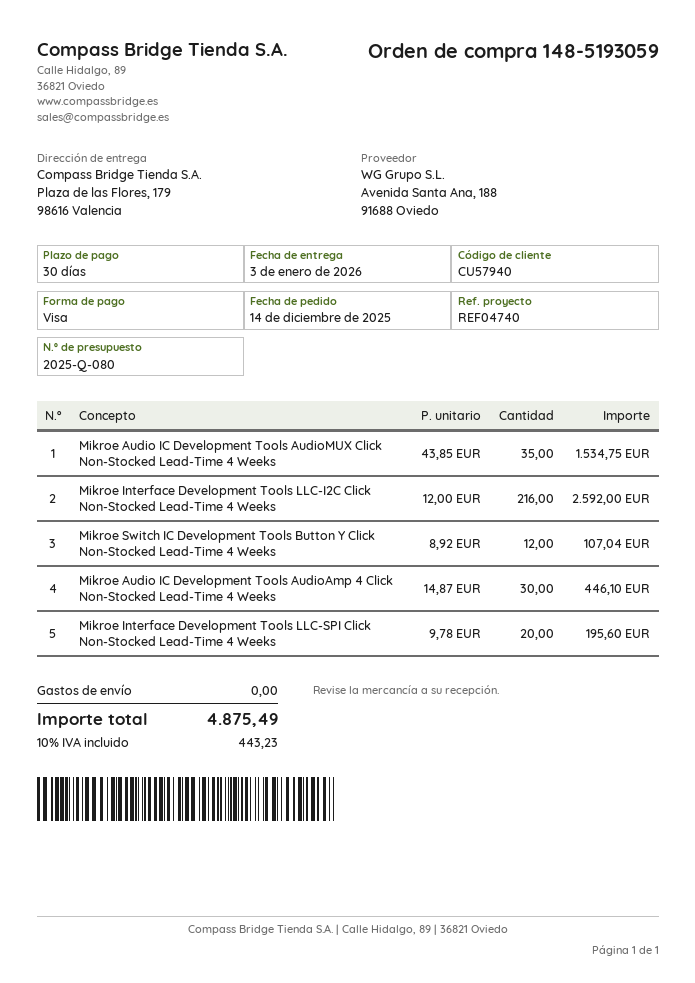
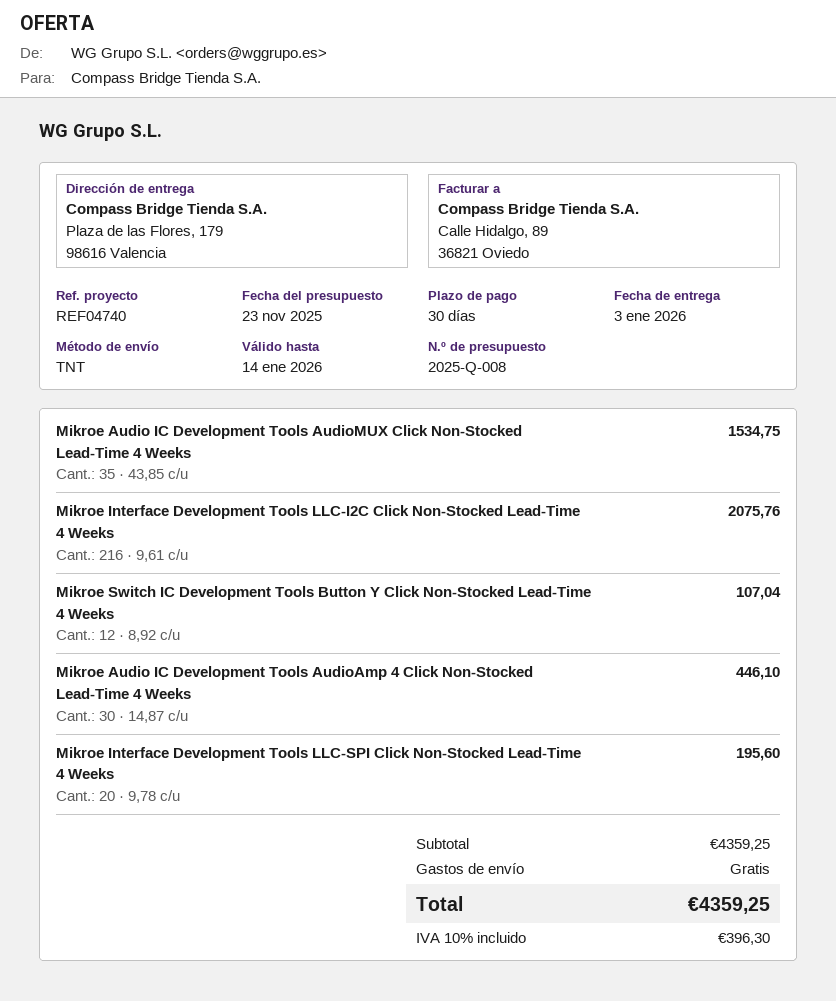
quote number: 2025-Q-080 -> 2025-Q-008
Mikroe Interface Development Tools LLC-I2C Click Non-Stocked Lead-Time 4 Weeks: 216 x 12.00 = 2592.00 -> 216 x 9.61 = 2075.76
tax: 10% = 443.23 -> 10% = 396.30
total: 4875.49 -> 4359.25

